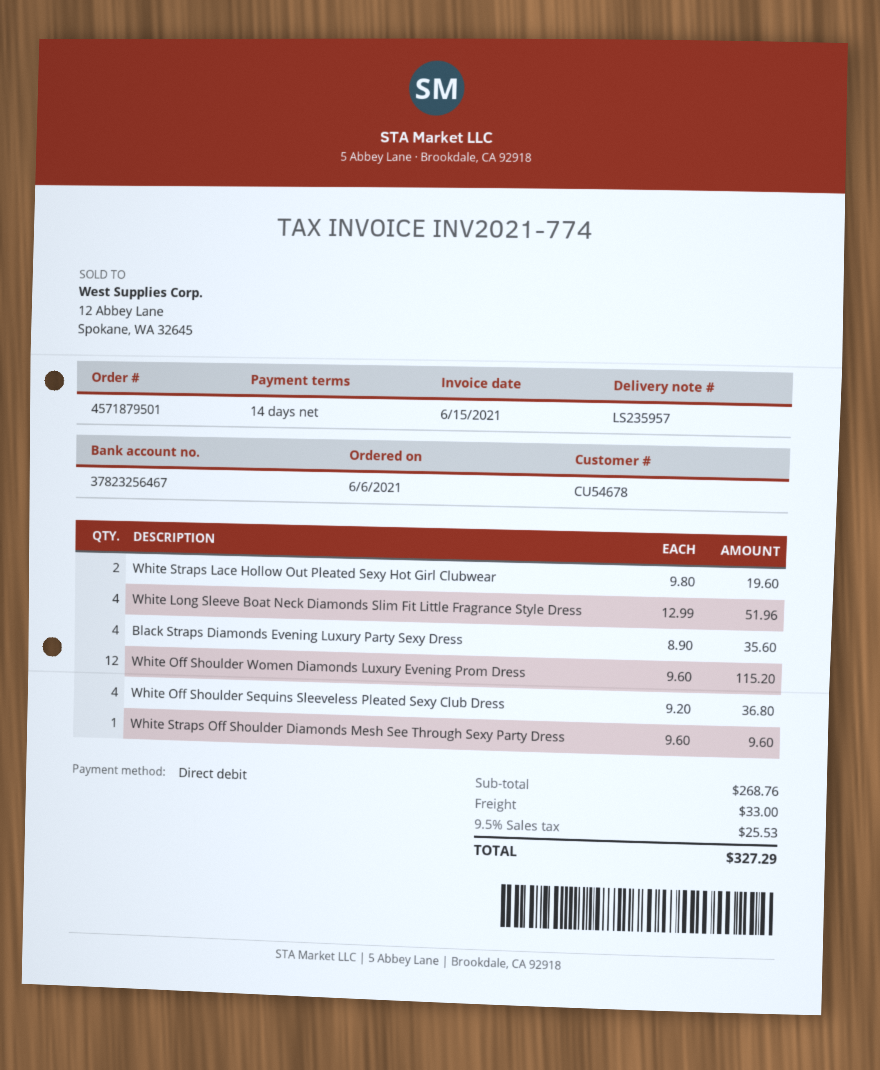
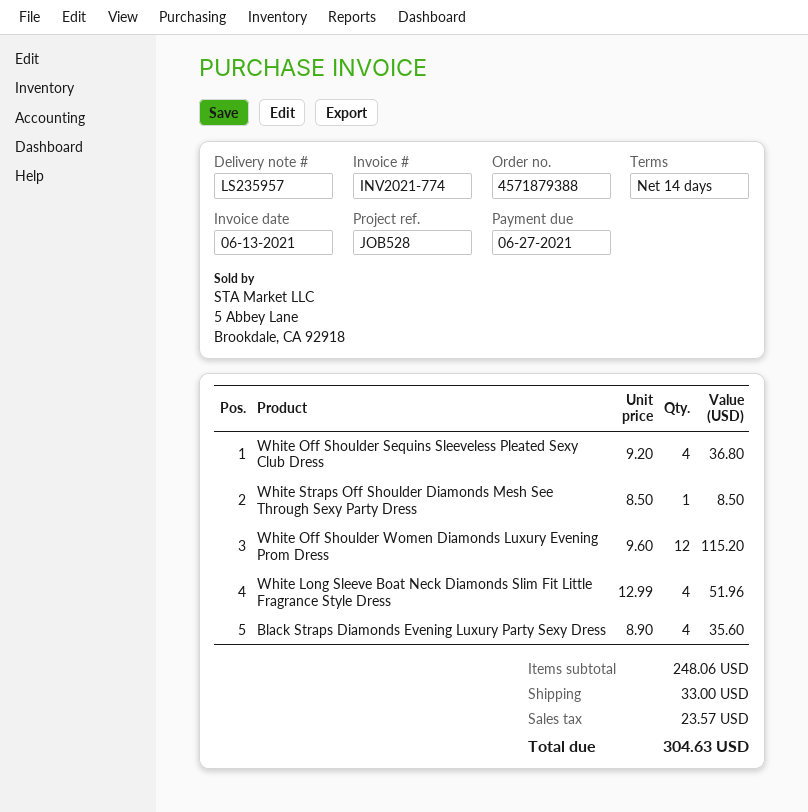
order number: 4571879501 -> 4571879388
invoice date: 2021-06-15 -> 2021-06-13
White Straps Lace Hollow Out Pleated Sexy Hot Girl Clubwear: 2 x 9.80 = 19.60 -> none
White Straps Off Shoulder Diamonds Mesh See Through Sexy Party Dress: 1 x 9.60 = 9.60 -> 1 x 8.50 = 8.50
subtotal: 268.76 -> 248.06
tax: 25.53 -> 23.57
total: 327.29 -> 304.63

